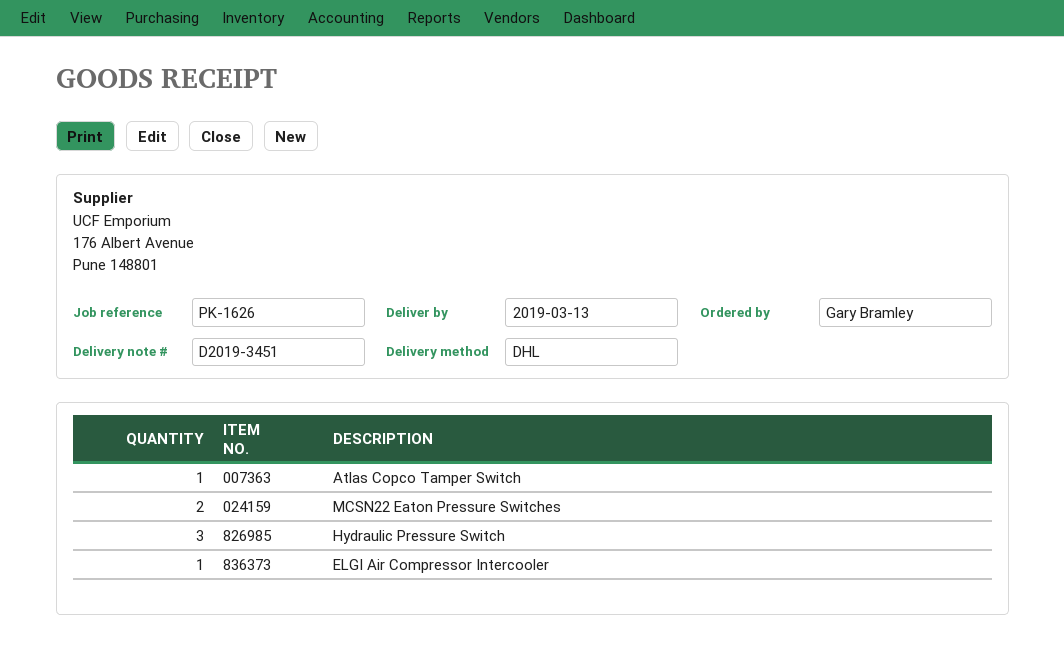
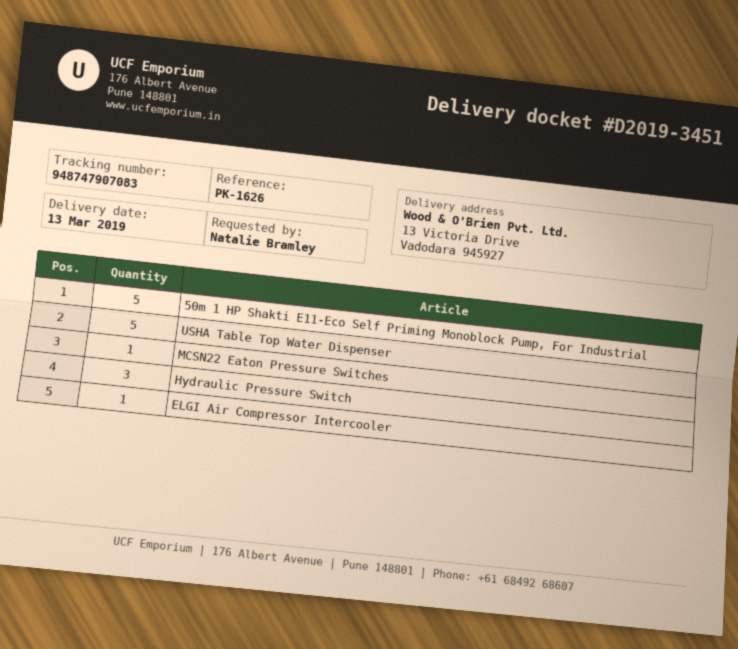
ordered by: Gary Bramley -> Natalie Bramley
Atlas Copco Tamper Switch: 1 -> none
MCSN22 Eaton Pressure Switches: 2 -> 1
50m 1 HP Shakti E11-Eco Self Priming Monoblock Pump, For Industrial: none -> 5
USHA Table Top Water Dispenser: none -> 5

